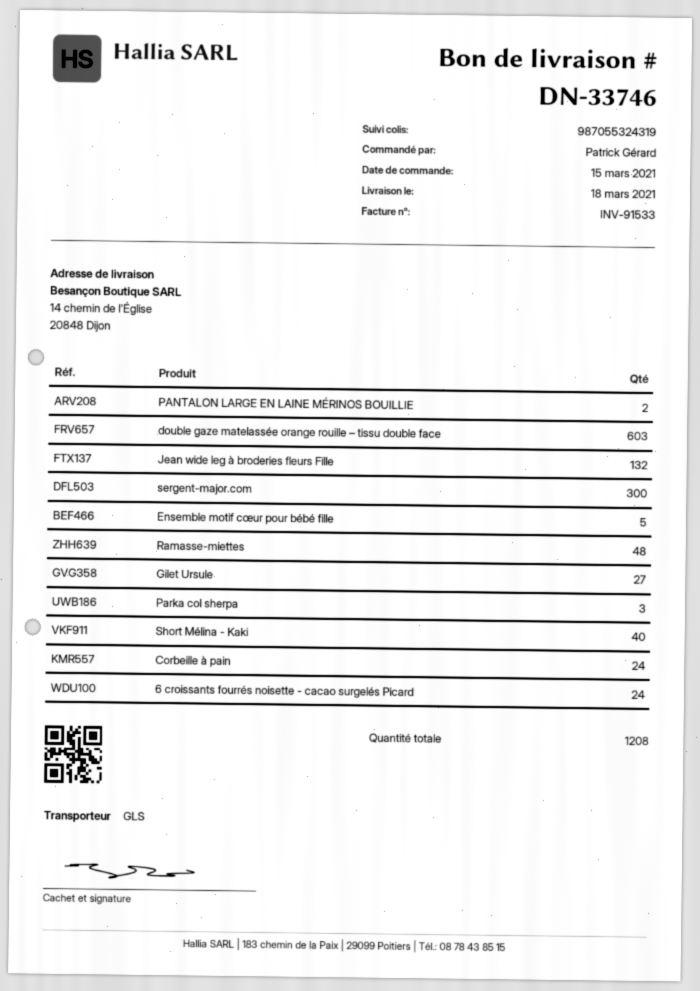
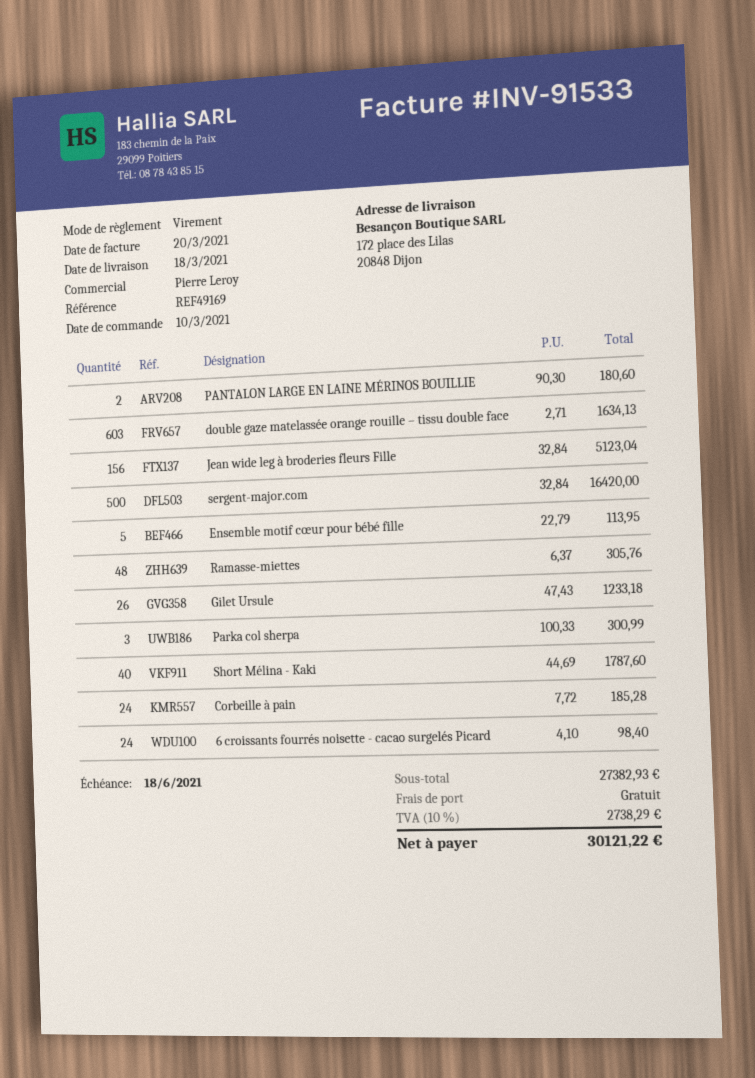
order date: 2021-03-15 -> 2021-03-10
ship to: 14 chemin de l'Église, 20848 Dijon -> 172 place des Lilas, 20848 Dijon
Jean wide leg à broderies fleurs Fille: 132 -> 156
sergent-major.com: 300 -> 500
Gilet Ursule: 27 -> 26

